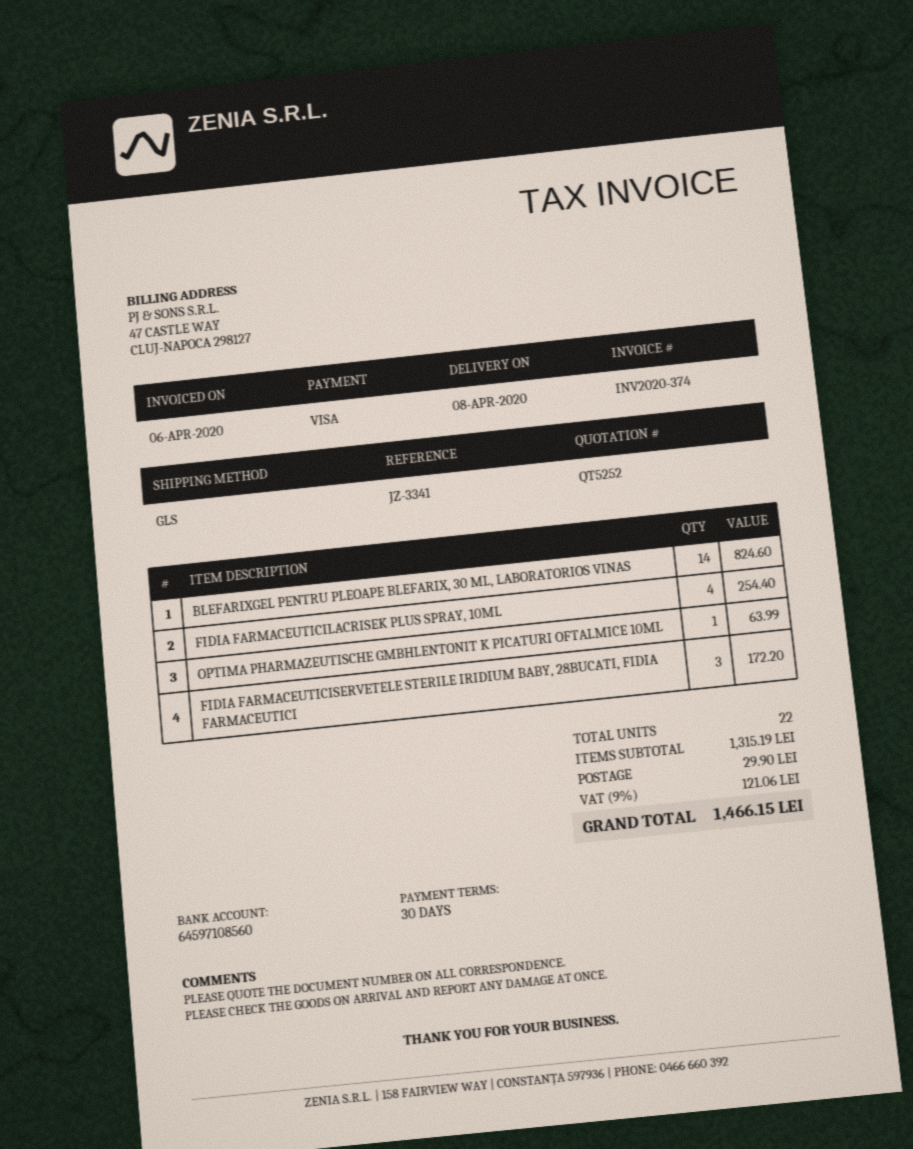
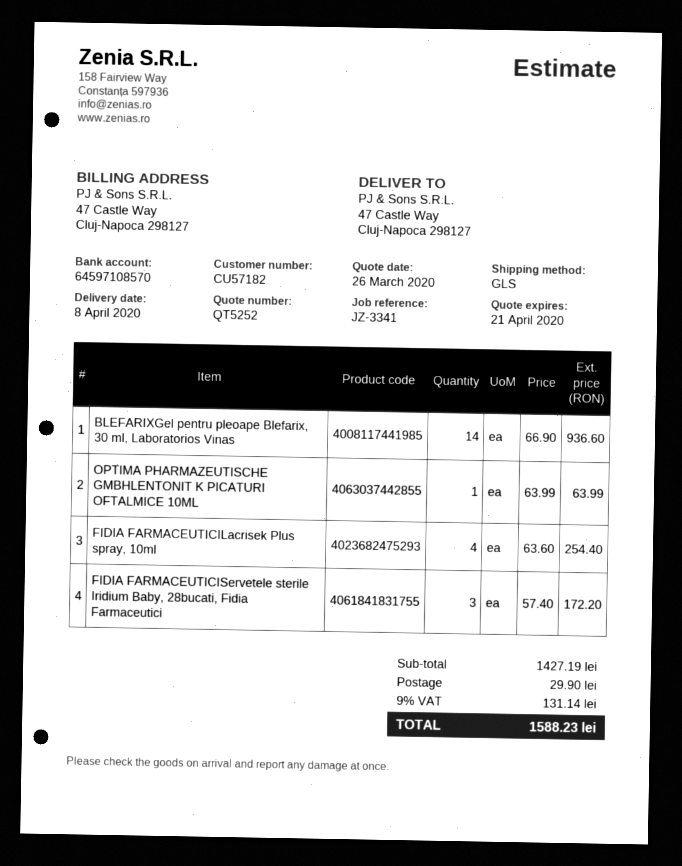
bank account: 64597108560 -> 64597108570
BLEFARIXGEL PENTRU PLEOAPE BLEFARIX, 30 ML, LABORATORIOS VINAS: 14 for 824.60 -> 14 for 936.60
subtotal: 1315.19 -> 1427.19
tax: 9% = 121.06 -> 9% = 131.14
total: 1466.15 -> 1588.23

